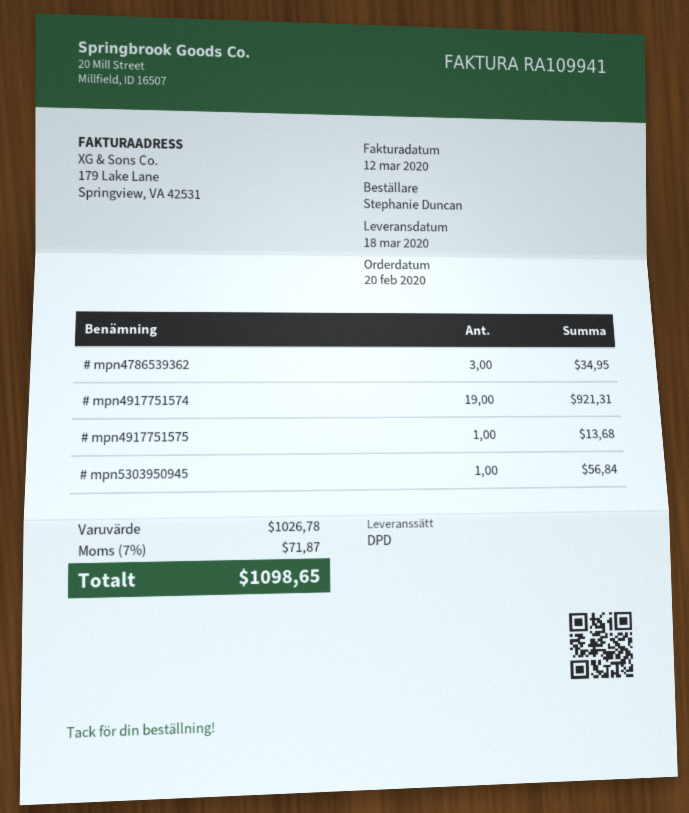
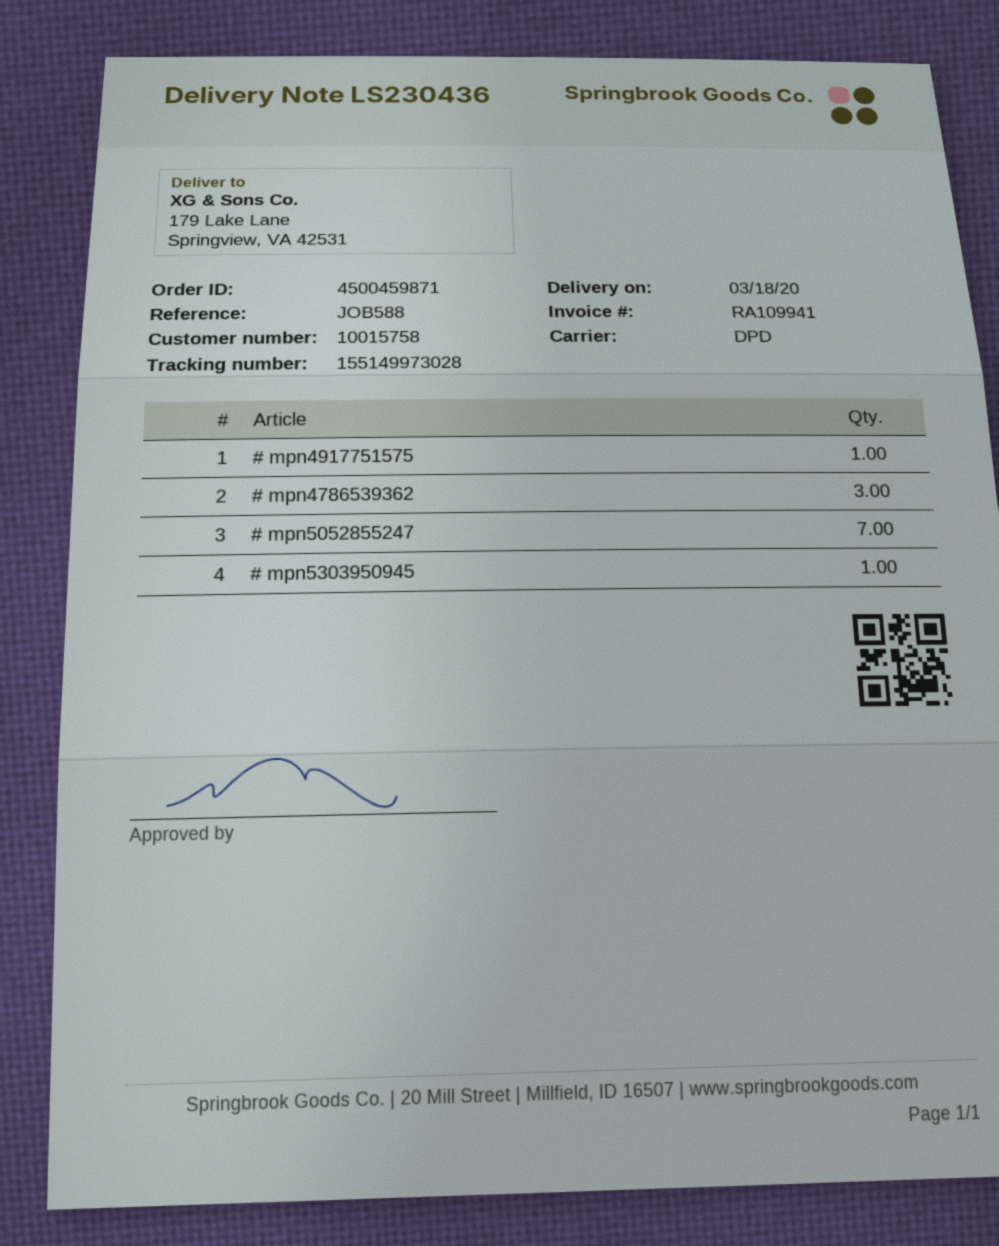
# mpn4917751574: 19 -> none
# mpn5052855247: none -> 7

